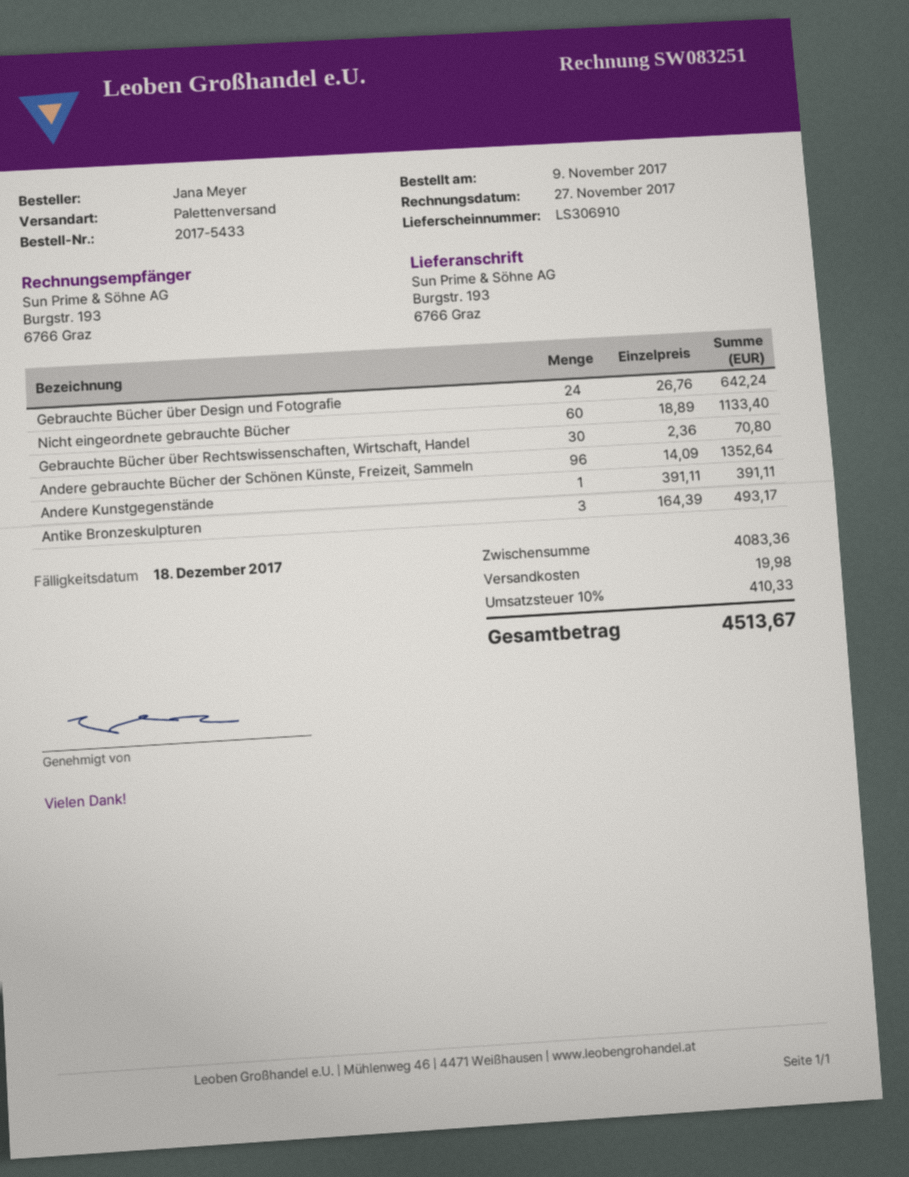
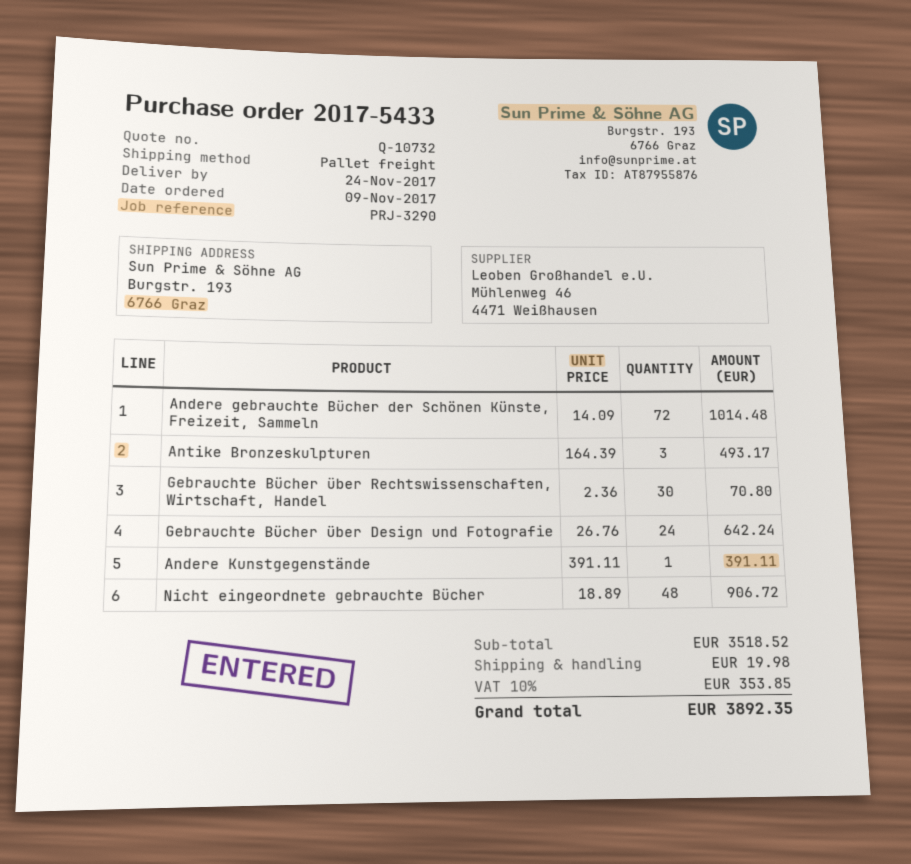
Nicht eingeordnete gebrauchte Bücher: 60 x 18.89 = 1133.40 -> 48 x 18.89 = 906.72
Andere gebrauchte Bücher der Schönen Künste, Freizeit, Sammeln: 96 x 14.09 = 1352.64 -> 72 x 14.09 = 1014.48
subtotal: 4083.36 -> 3518.52
tax: 10% = 410.33 -> 10% = 353.85
total: 4513.67 -> 3892.35

